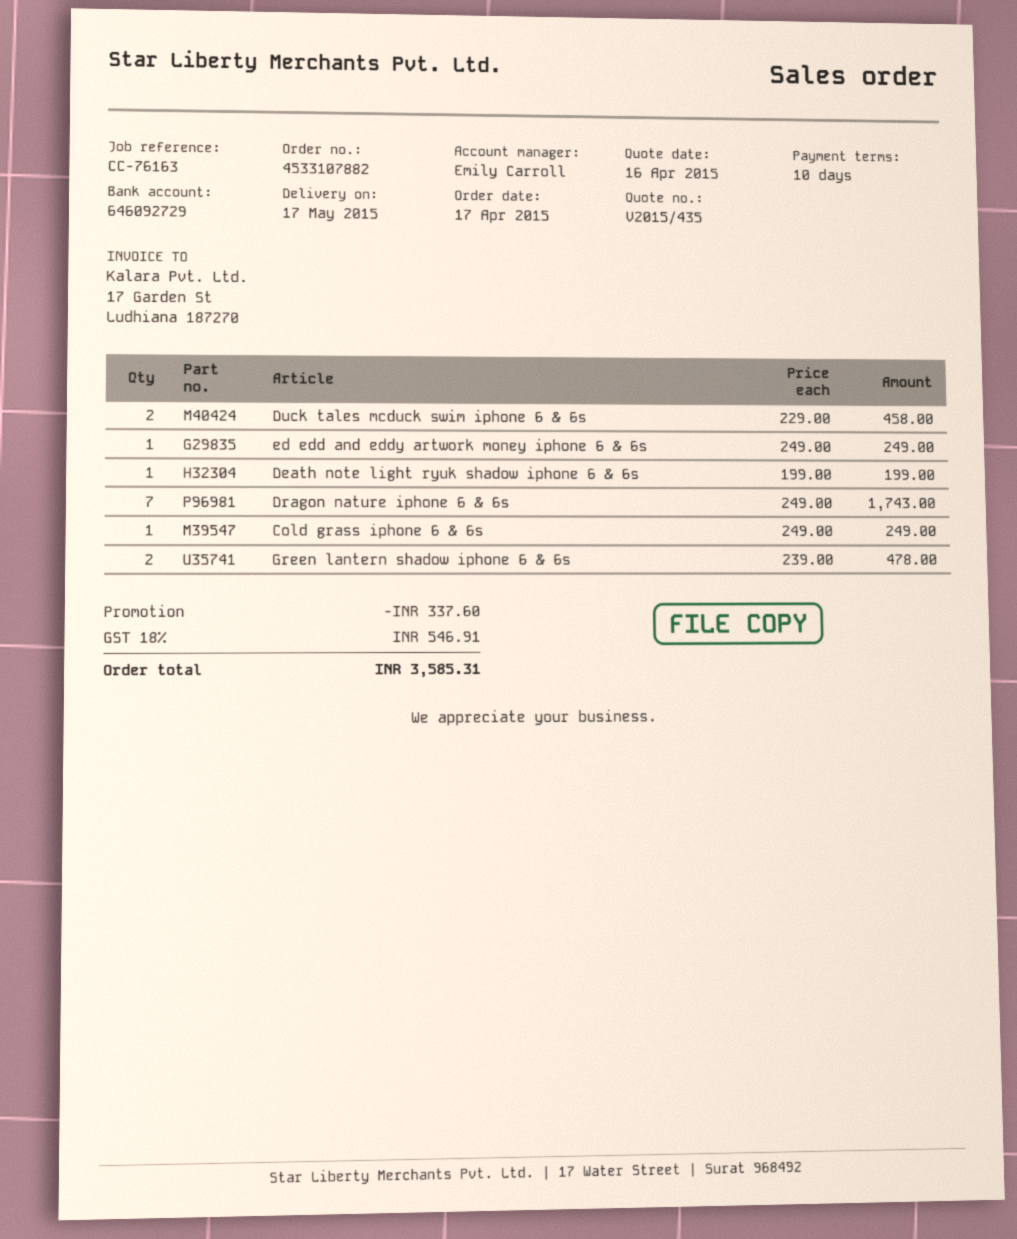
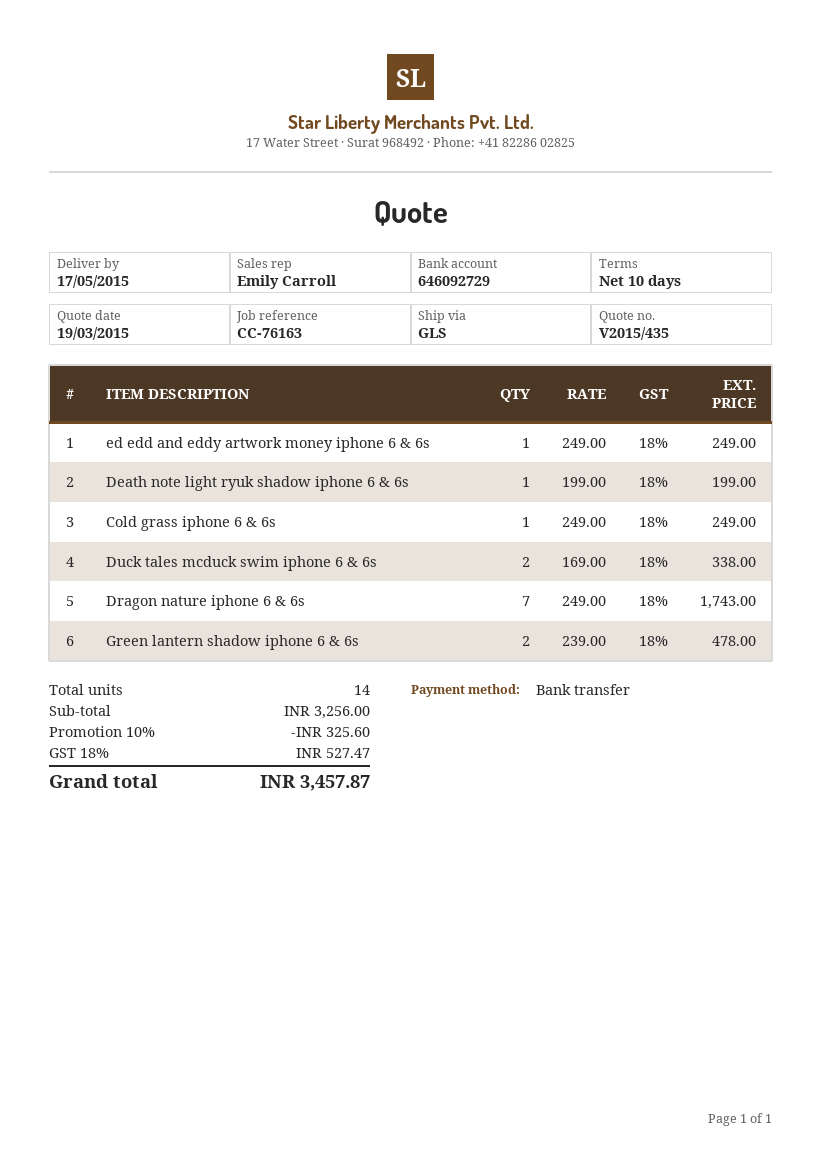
quote date: 2015-04-16 -> 2015-03-19
Duck tales mcduck swim iphone 6 & 6s: 2 x 229.00 = 458.00 -> 2 x 169.00 = 338.00
discount: 337.60 -> 325.60
tax: 18% = 546.91 -> 18% = 527.47
total: 3585.31 -> 3457.87

